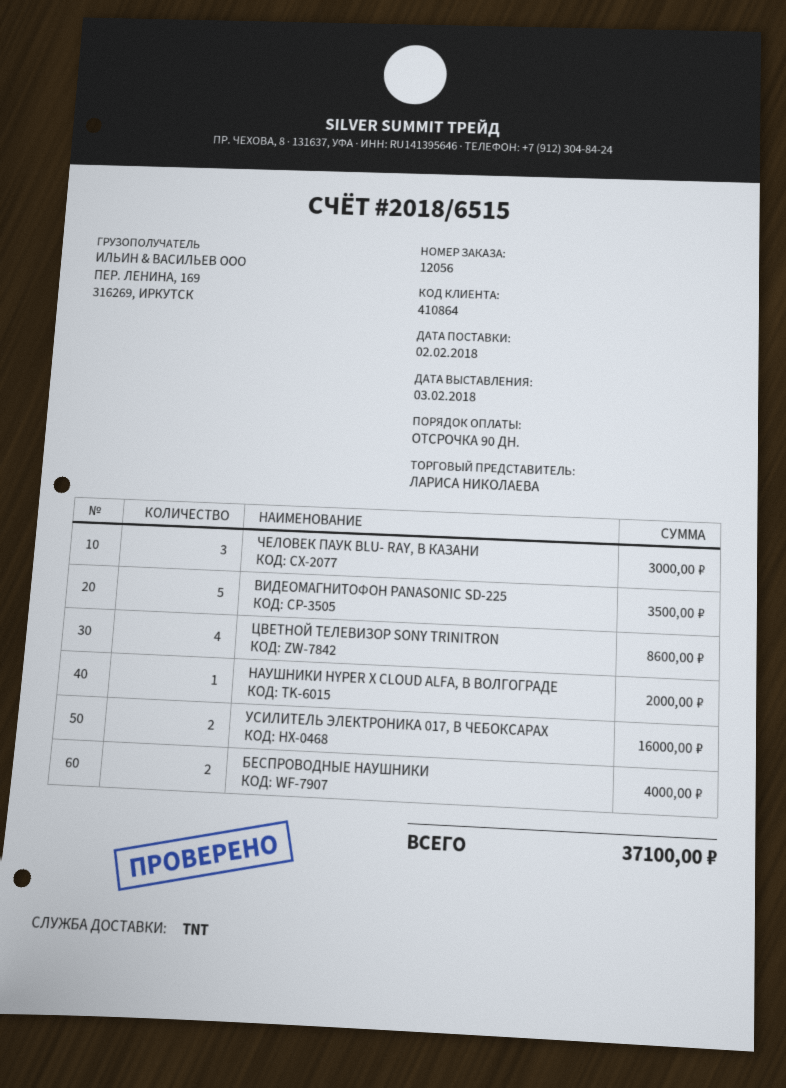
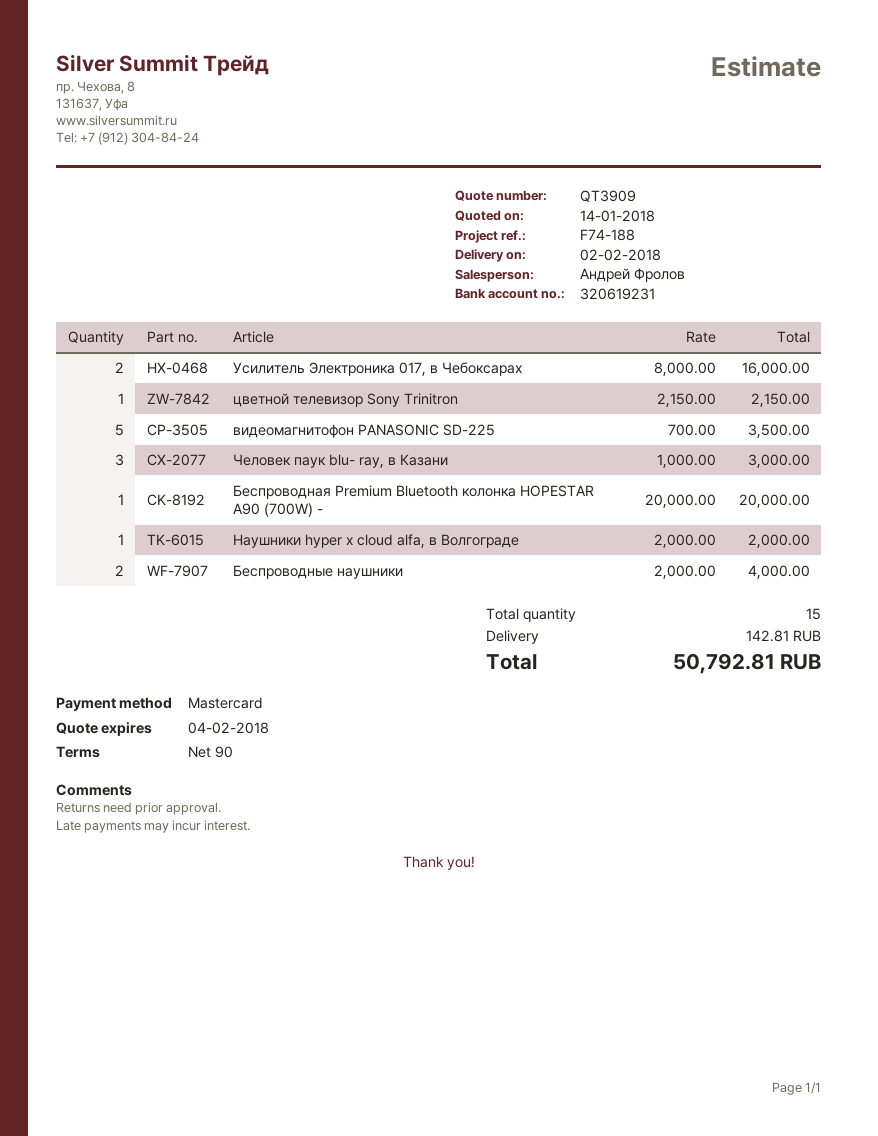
sales rep: ЛАРИСА НИКОЛАЕВА -> Андрей Фролов
ЦВЕТНОЙ ТЕЛЕВИЗОР SONY TRINITRON: 4 for 8600.00 -> 1 for 2150.00
Беспроводная Premium Bluetooth колонка HOPESTAR A90 (700W) -: none -> 1 for 20000.00
shipping: none -> 142.81
total: 37100.00 -> 50792.81

